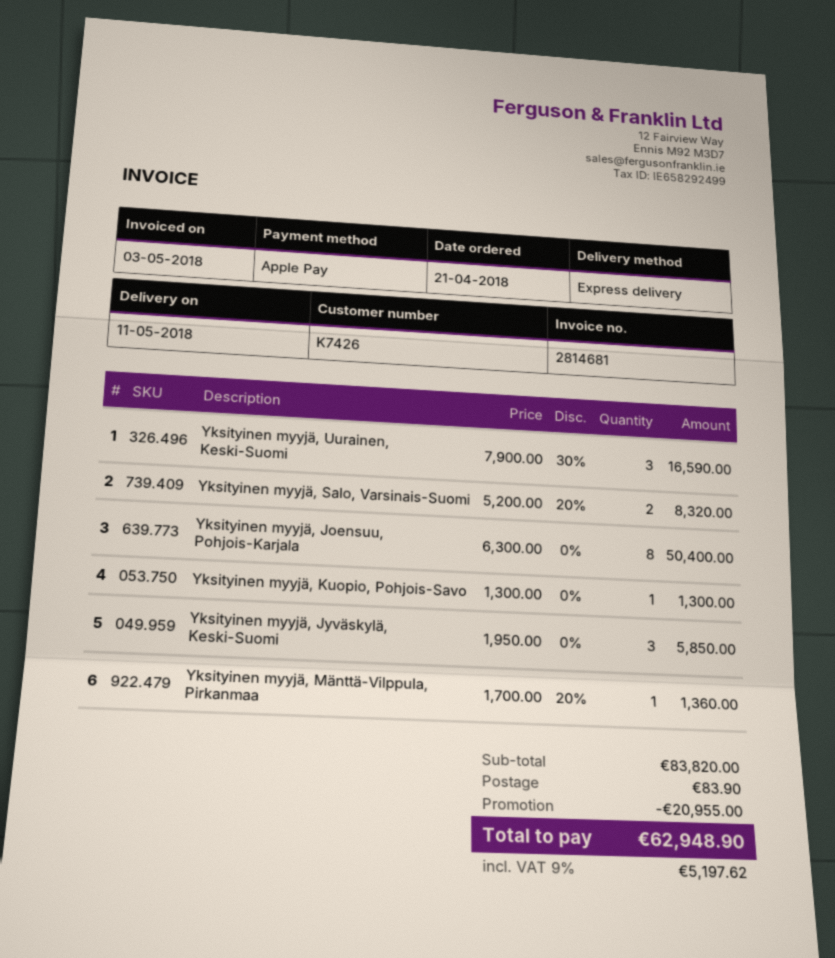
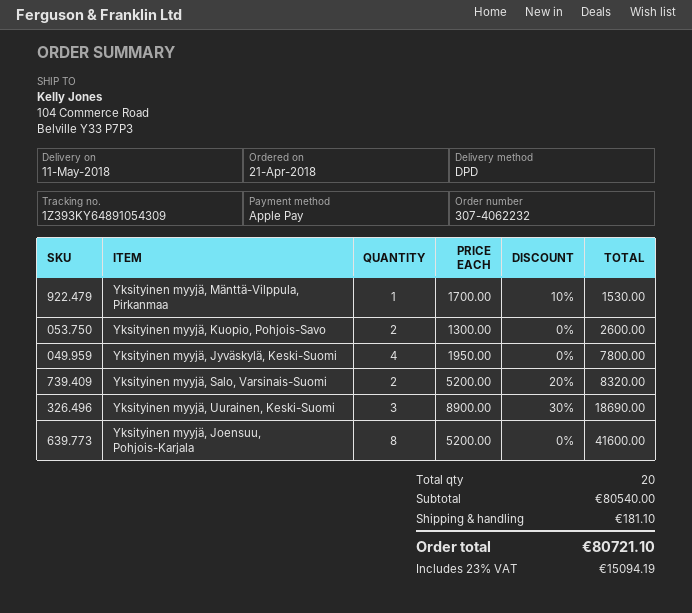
shipping method: express -> DPD
Yksityinen myyjä, Uurainen, Keski-Suomi: 3 x 7900.00 - 30% = 16590.00 -> 3 x 8900.00 - 30% = 18690.00
Yksityinen myyjä, Joensuu, Pohjois-Karjala: 8 x 6300.00 = 50400.00 -> 8 x 5200.00 = 41600.00
Yksityinen myyjä, Kuopio, Pohjois-Savo: 1 x 1300.00 = 1300.00 -> 2 x 1300.00 = 2600.00
Yksityinen myyjä, Jyväskylä, Keski-Suomi: 3 x 1950.00 = 5850.00 -> 4 x 1950.00 = 7800.00
Yksityinen myyjä, Mänttä-Vilppula, Pirkanmaa: 1 x 1700.00 - 20% = 1360.00 -> 1 x 1700.00 - 10% = 1530.00
subtotal: 83820.00 -> 80540.00
discount: 20955.00 -> none
shipping: 83.90 -> 181.10
tax: 9% = 5197.62 -> 23% = 15094.19
total: 62948.90 -> 80721.10

